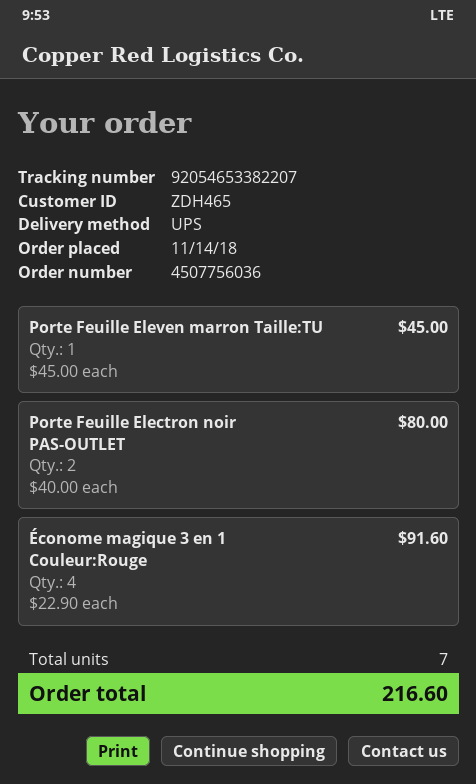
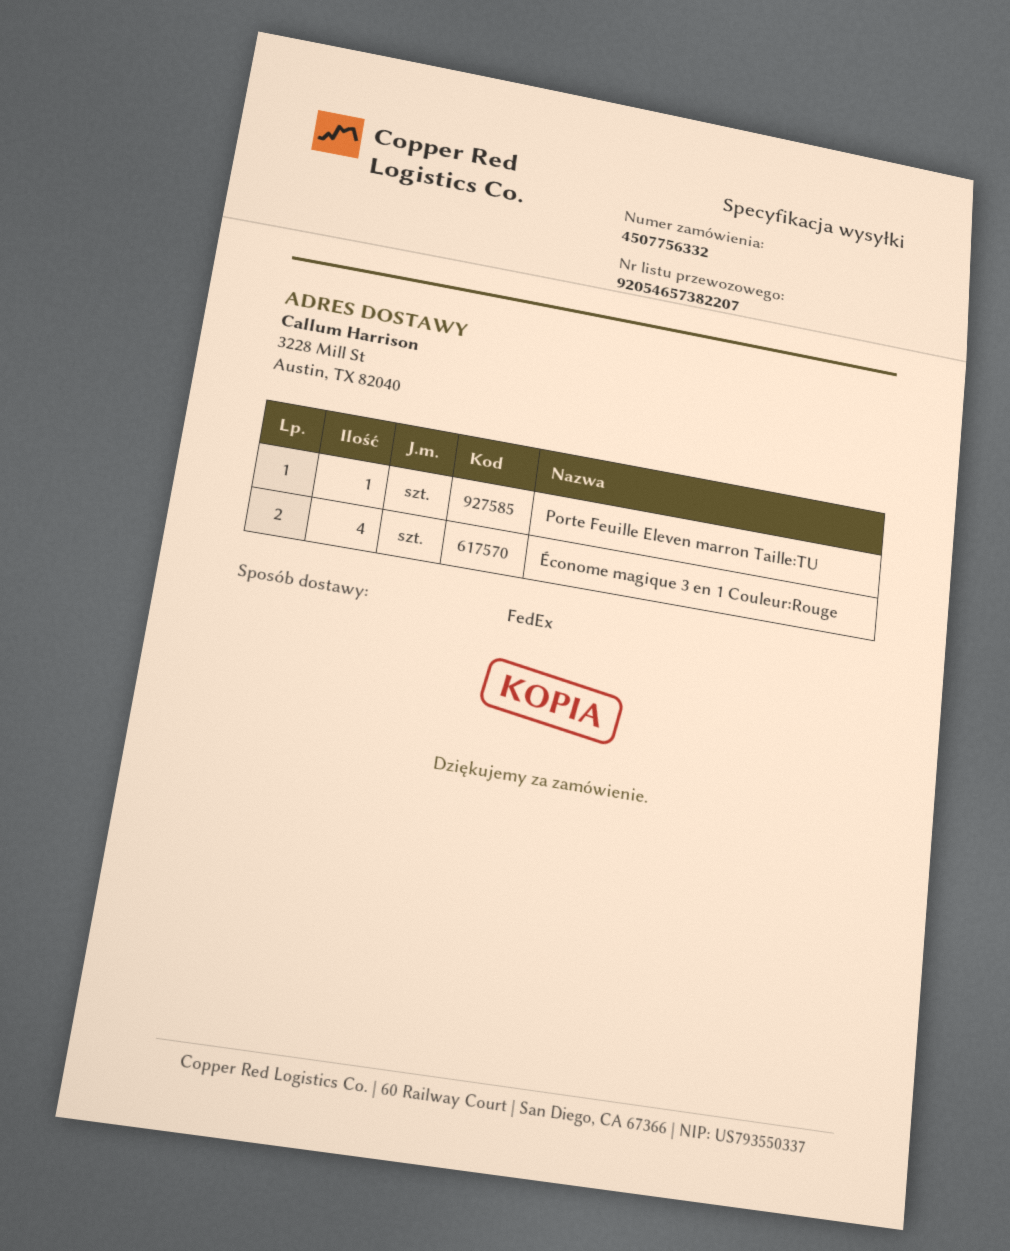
order number: 4507756036 -> 4507756332
shipping method: UPS -> FedEx
tracking number: 92054653382207 -> 92054657382207
Porte Feuille Electron noir PAS-OUTLET: 2 -> none

